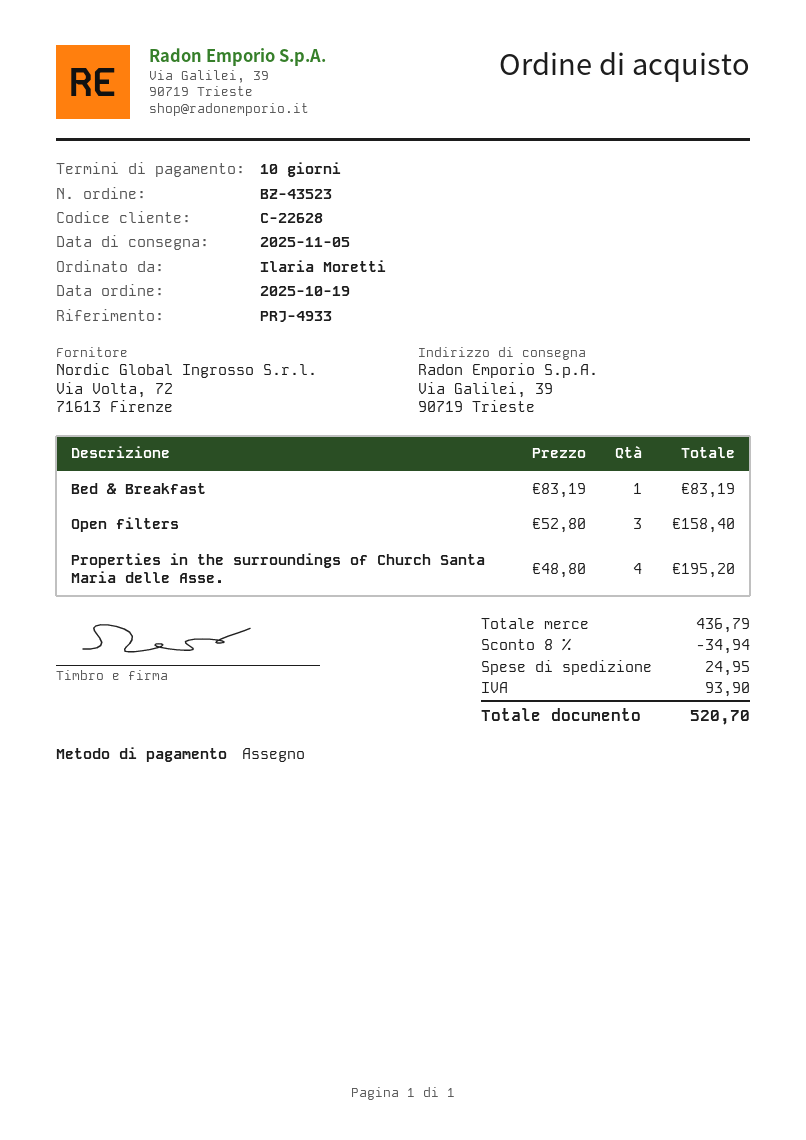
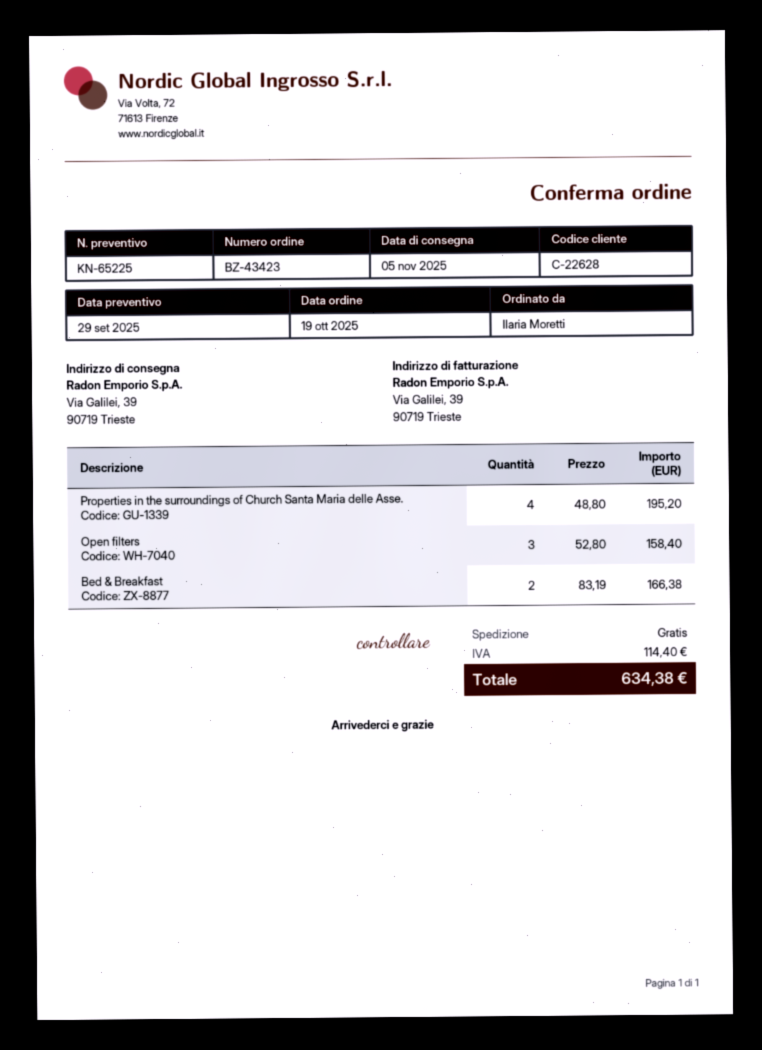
order number: BZ-43523 -> BZ-43423
Bed & Breakfast: 1 x 83.19 = 83.19 -> 2 x 83.19 = 166.38
discount: 8% = 34.94 -> none
shipping: 24.95 -> 0.00
tax: 93.90 -> 114.40
total: 520.70 -> 634.38

